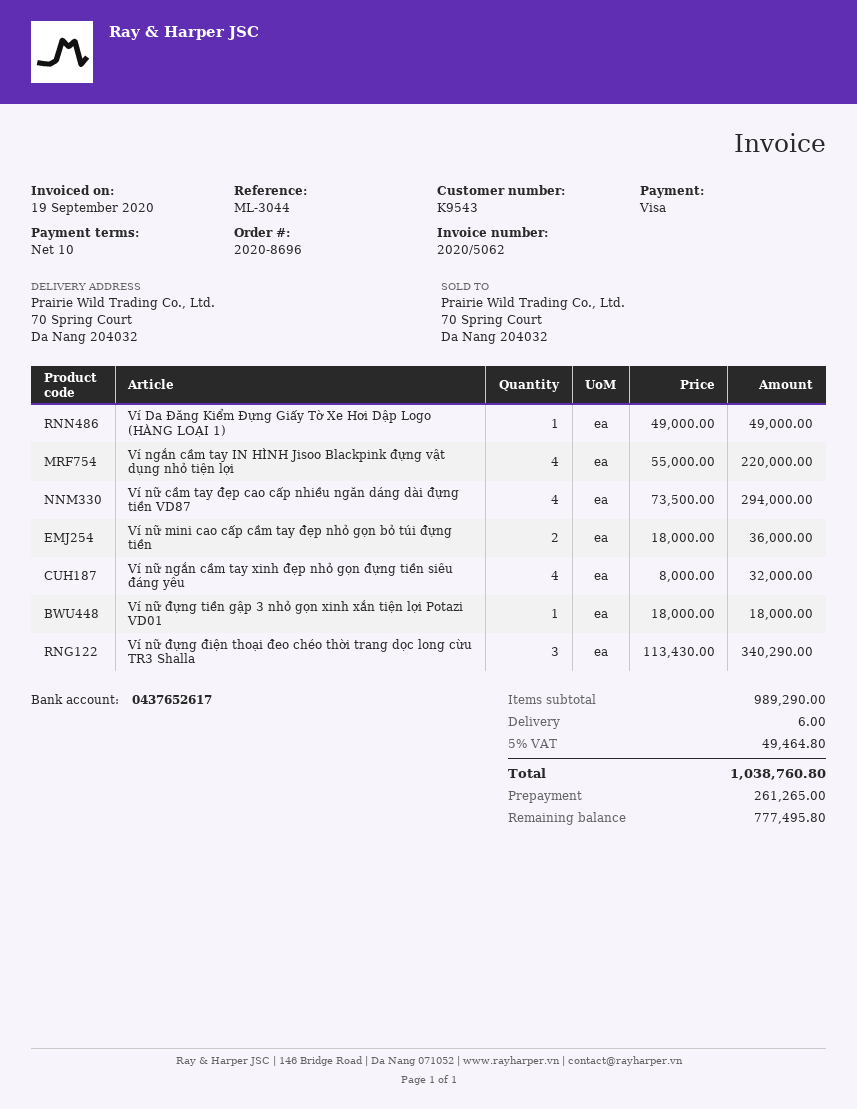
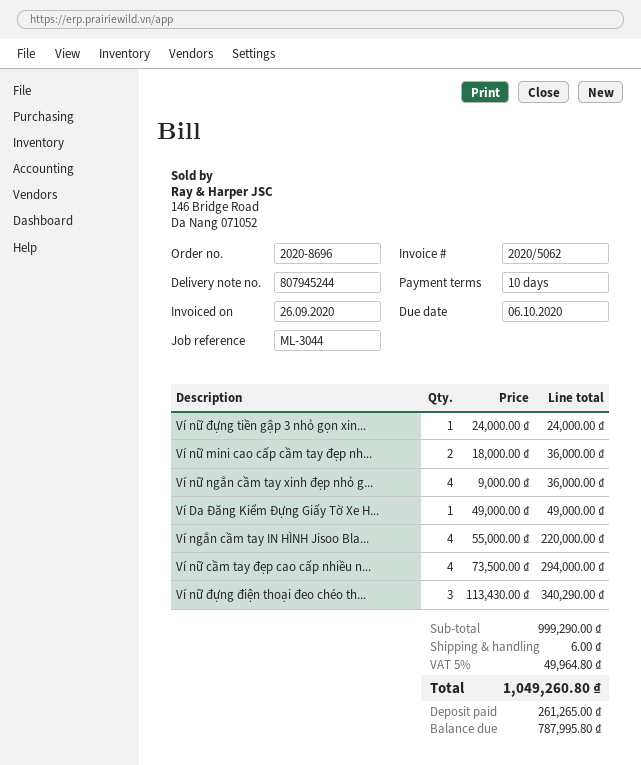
invoice date: 2020-09-19 -> 2020-09-26
Ví nữ ngắn cầm tay xinh đẹp nhỏ gọn đựng tiền siêu đáng yêu: 4 x 8000.00 = 32000.00 -> 4 x 9000.00 = 36000.00
Ví nữ đựng tiền gập 3 nhỏ gọn xinh xắn tiện lợi Potazi VD01: 1 x 18000.00 = 18000.00 -> 1 x 24000.00 = 24000.00
subtotal: 989290.00 -> 999290.00
tax: 5% = 49464.80 -> 5% = 49964.80
total: 1038760.80 -> 1049260.80
balance: 777495.80 -> 787995.80

